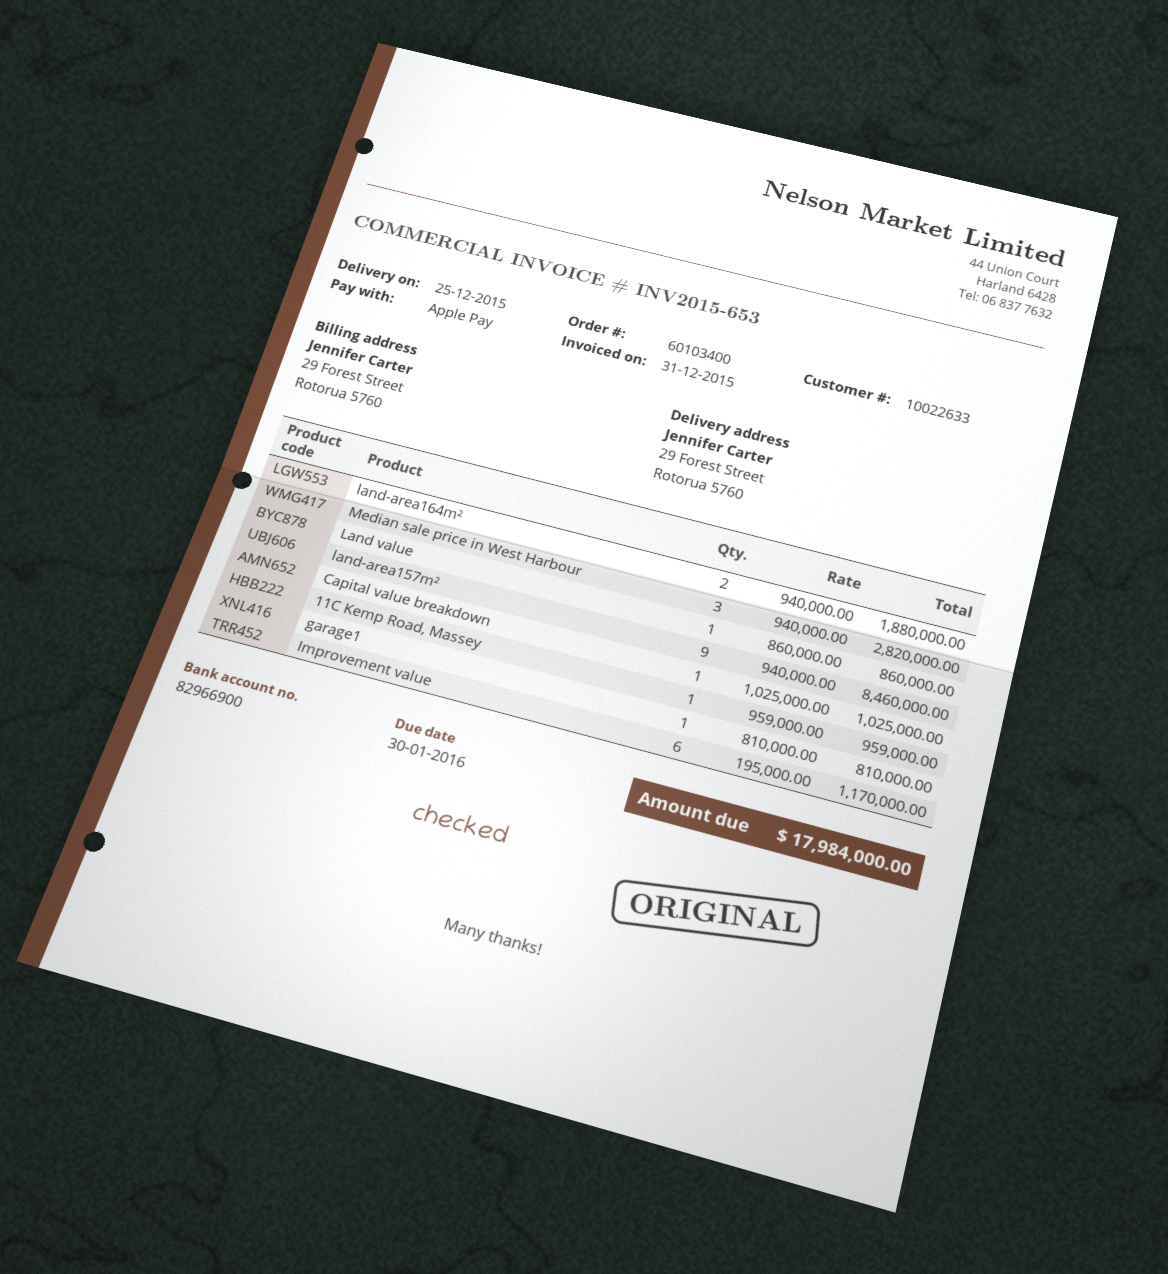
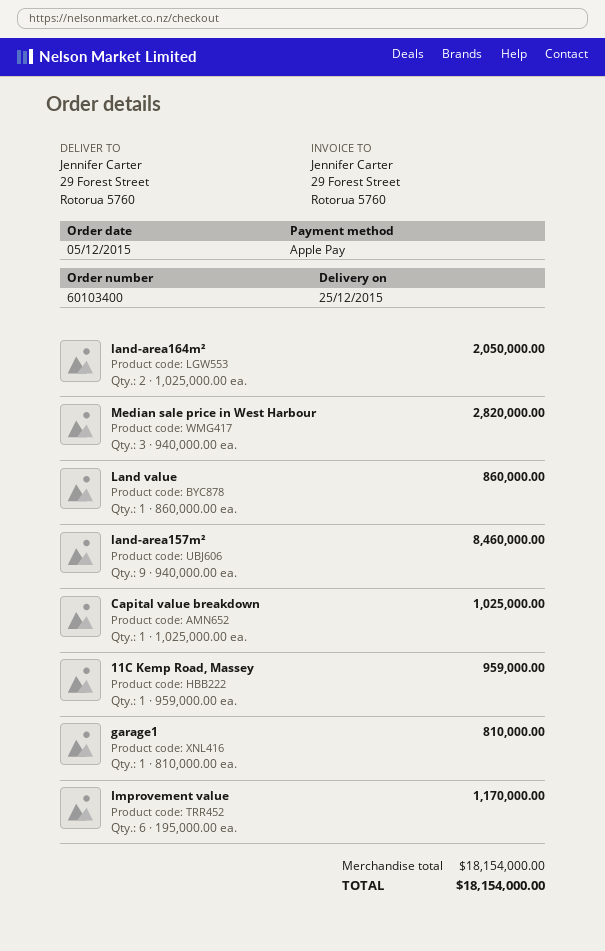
land-area164m²: 2 x 940000.00 = 1880000.00 -> 2 x 1025000.00 = 2050000.00
total: 17984000.00 -> 18154000.00

